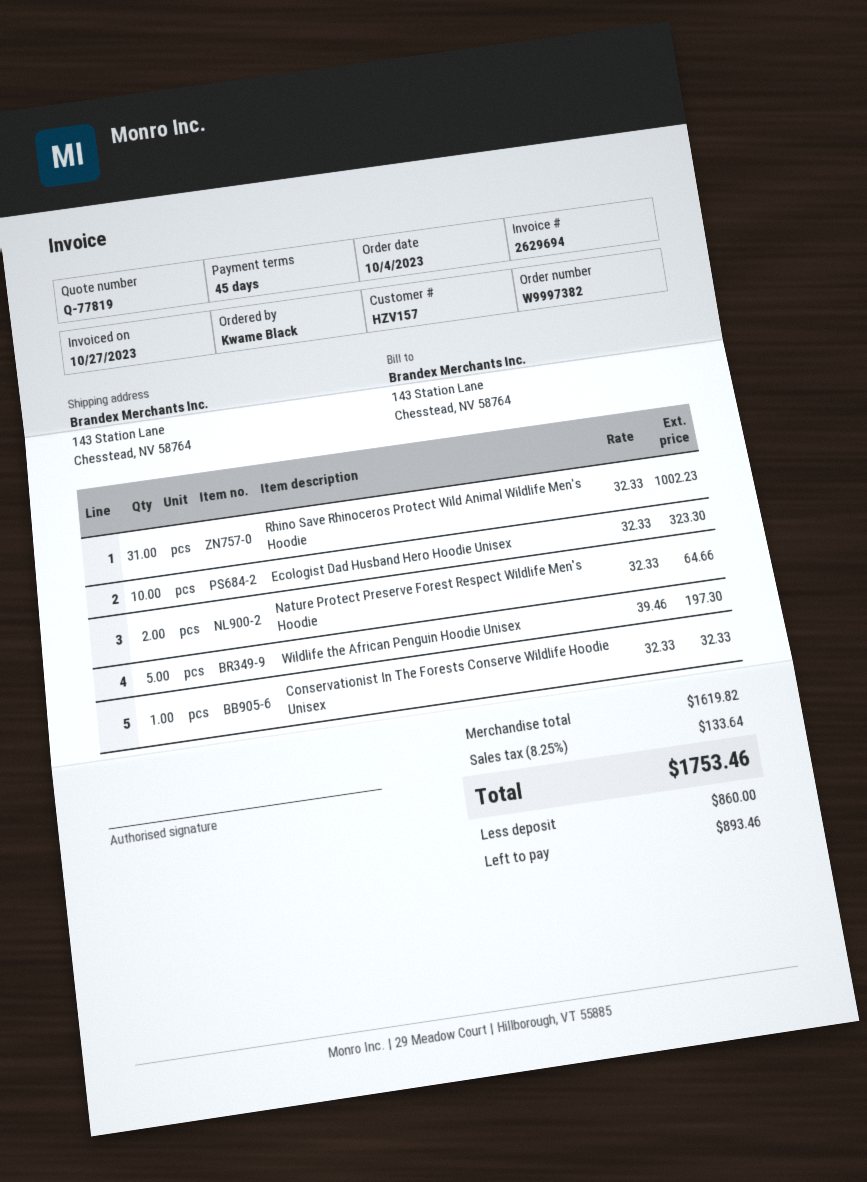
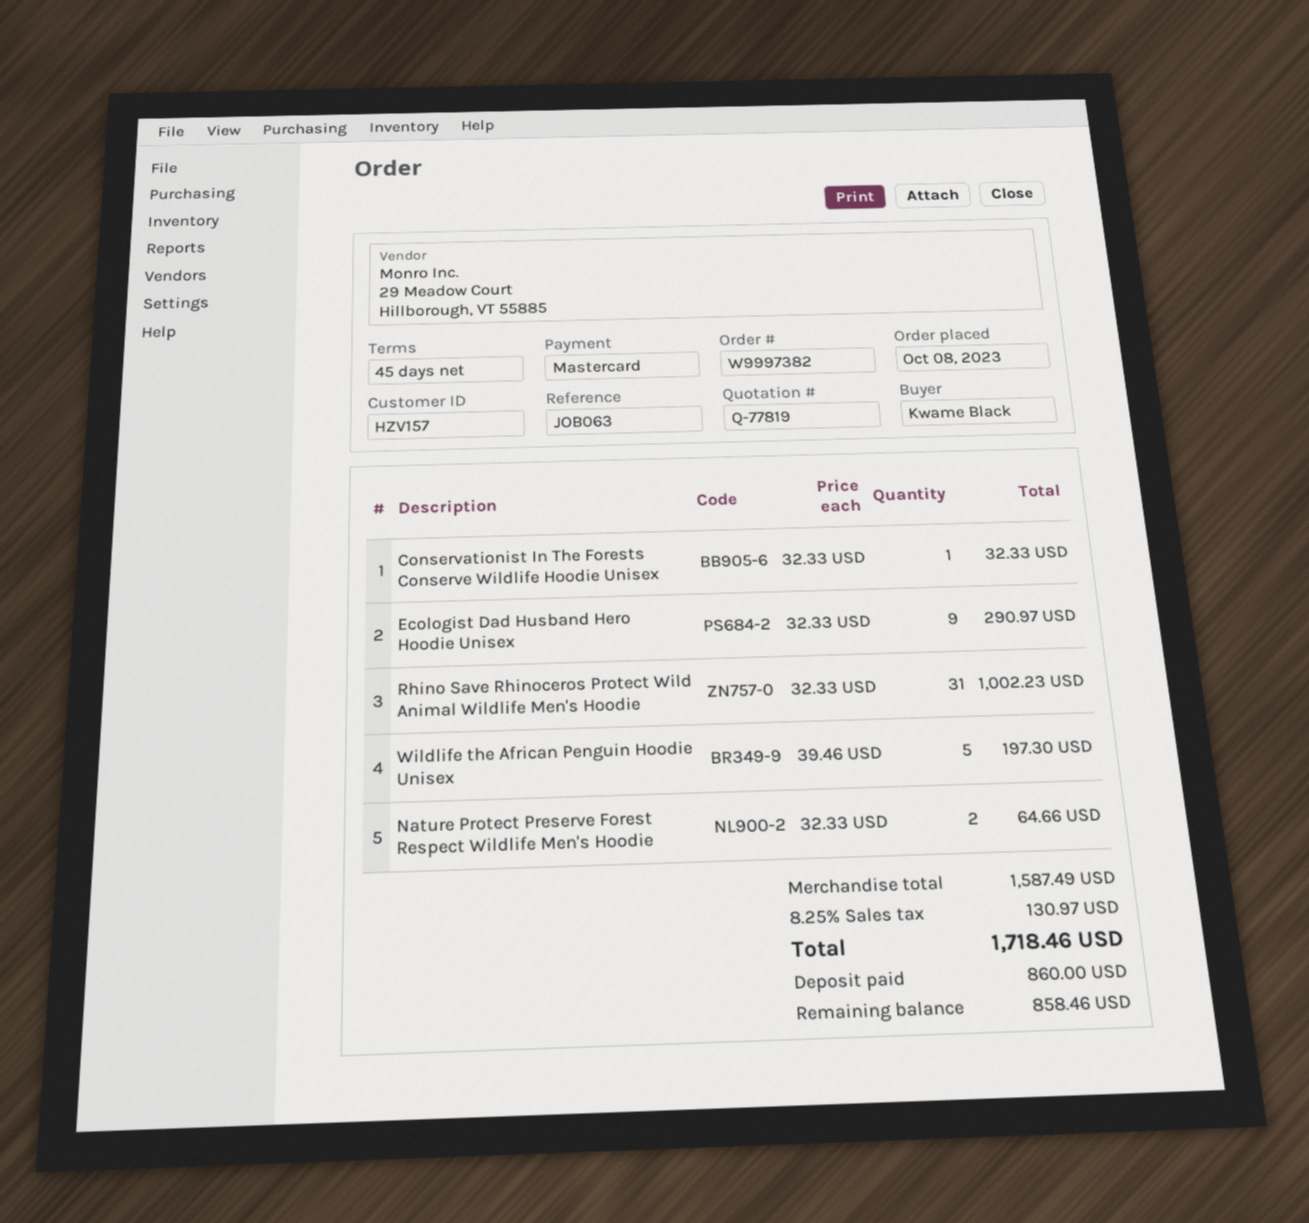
order date: 2023-10-04 -> 2023-10-08
Ecologist Dad Husband Hero Hoodie Unisex: 10 x 32.33 = 323.30 -> 9 x 32.33 = 290.97
subtotal: 1619.82 -> 1587.49
tax: 8.25% = 133.64 -> 8.25% = 130.97
total: 1753.46 -> 1718.46
balance: 893.46 -> 858.46

